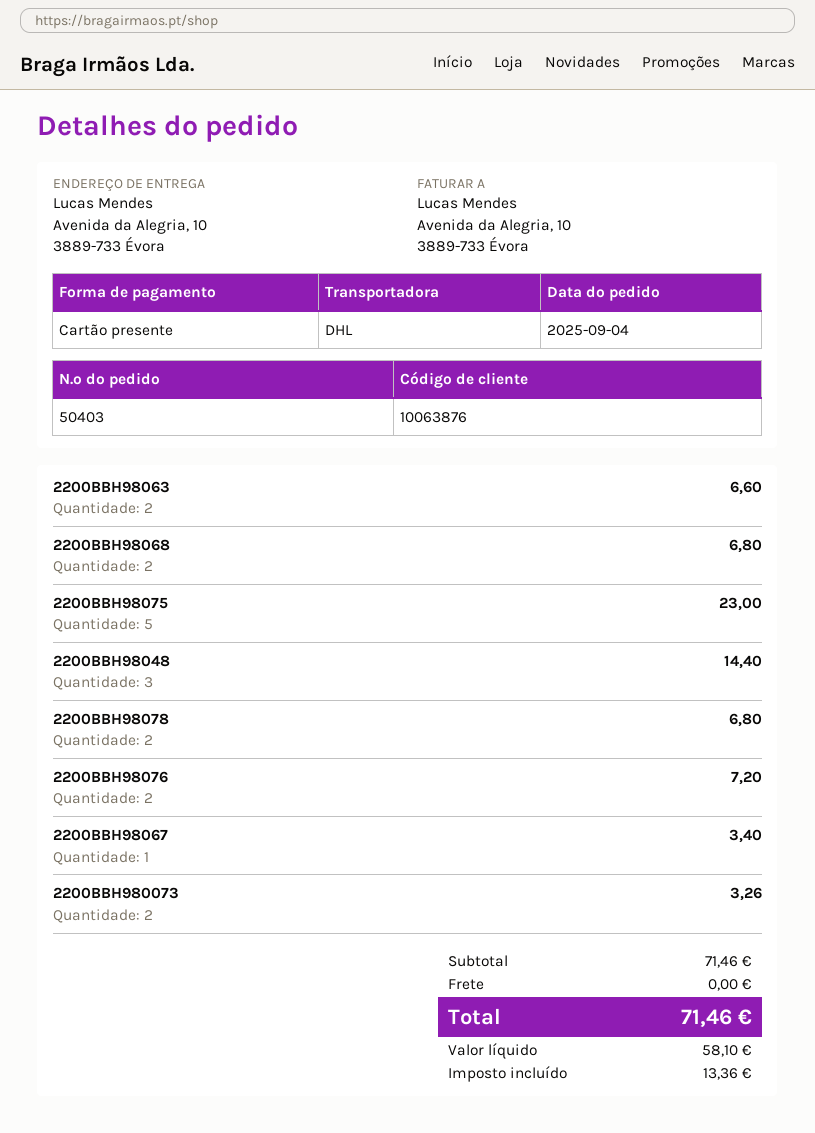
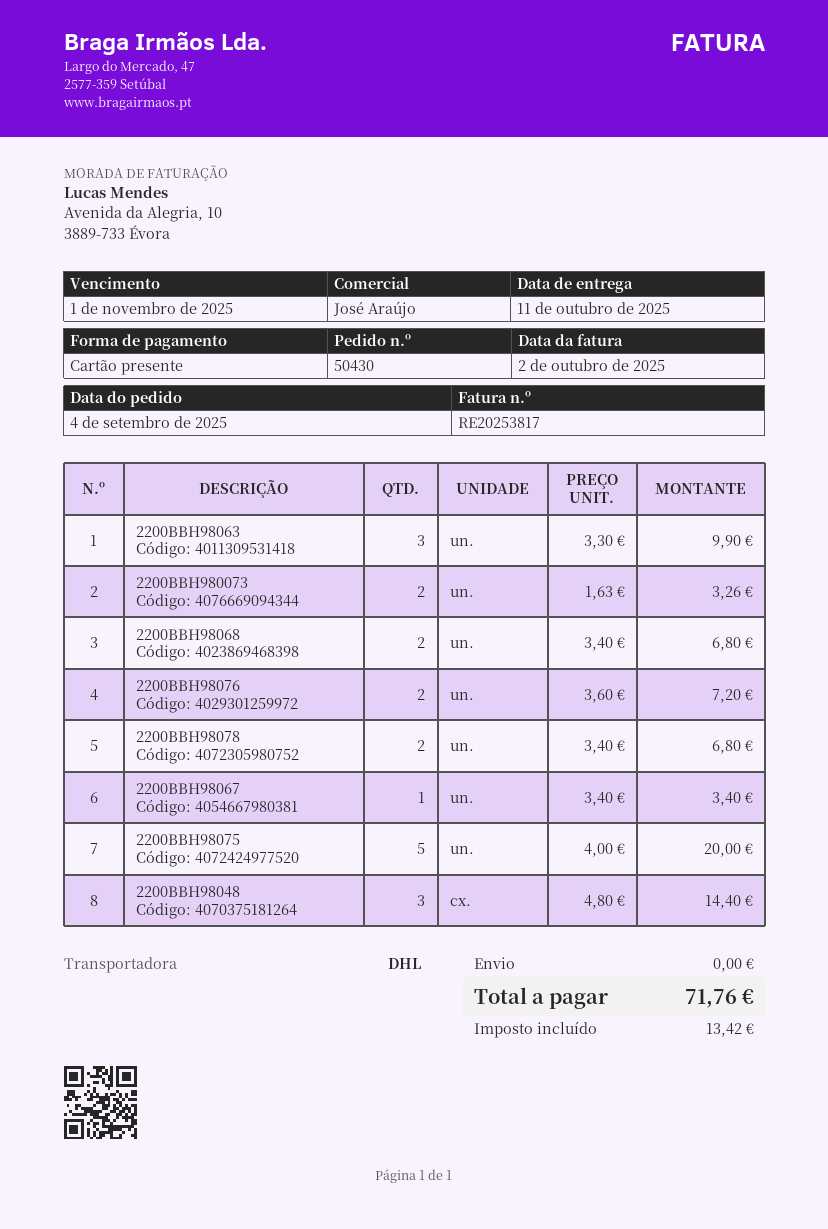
order number: 50403 -> 50430
2200BBH98063: 2 for 6.60 -> 3 for 9.90
2200BBH98075: 5 for 23.00 -> 5 for 20.00
tax: 13.36 -> 13.42
total: 71.46 -> 71.76

